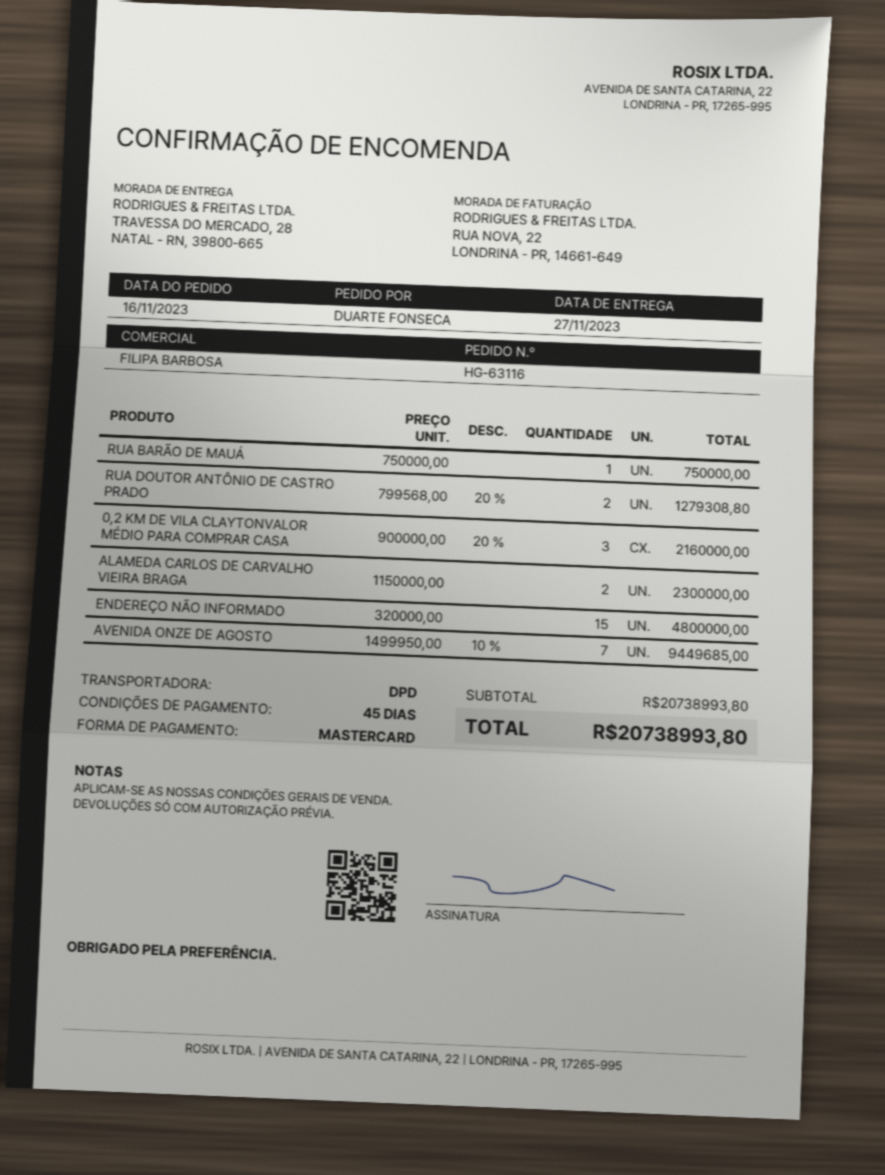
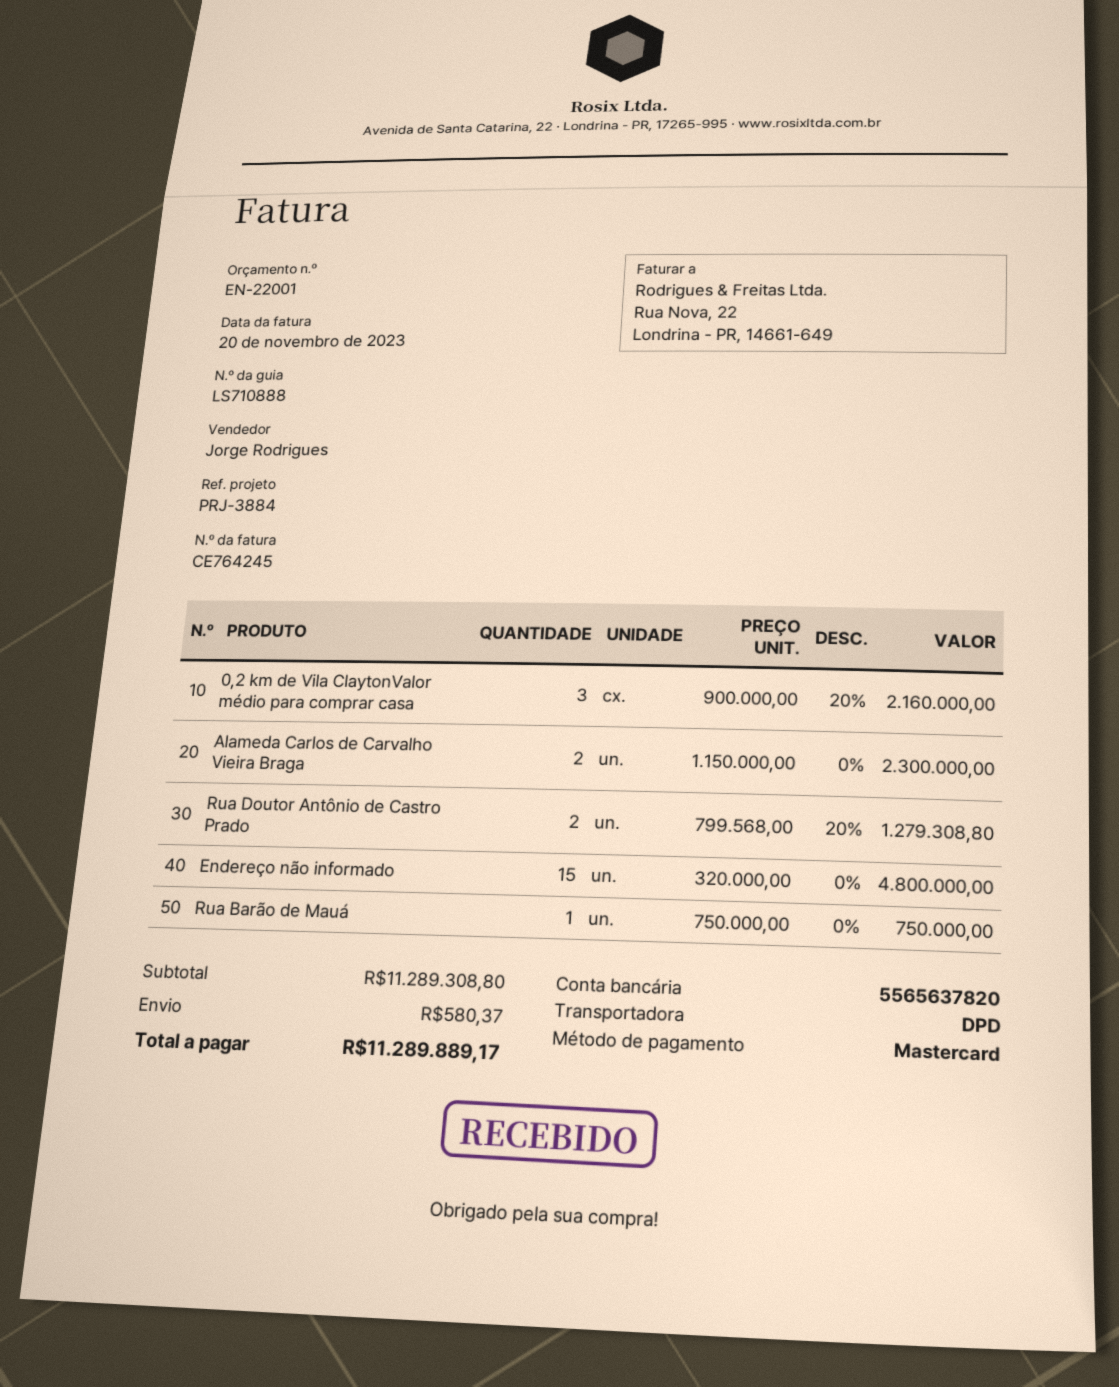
sales rep: FILIPA BARBOSA -> Jorge Rodrigues
AVENIDA ONZE DE AGOSTO: 7 x 1499950.00 - 10% = 9449685.00 -> none
subtotal: 20738993.80 -> 11289308.80
shipping: none -> 580.37
total: 20738993.80 -> 11289889.17

